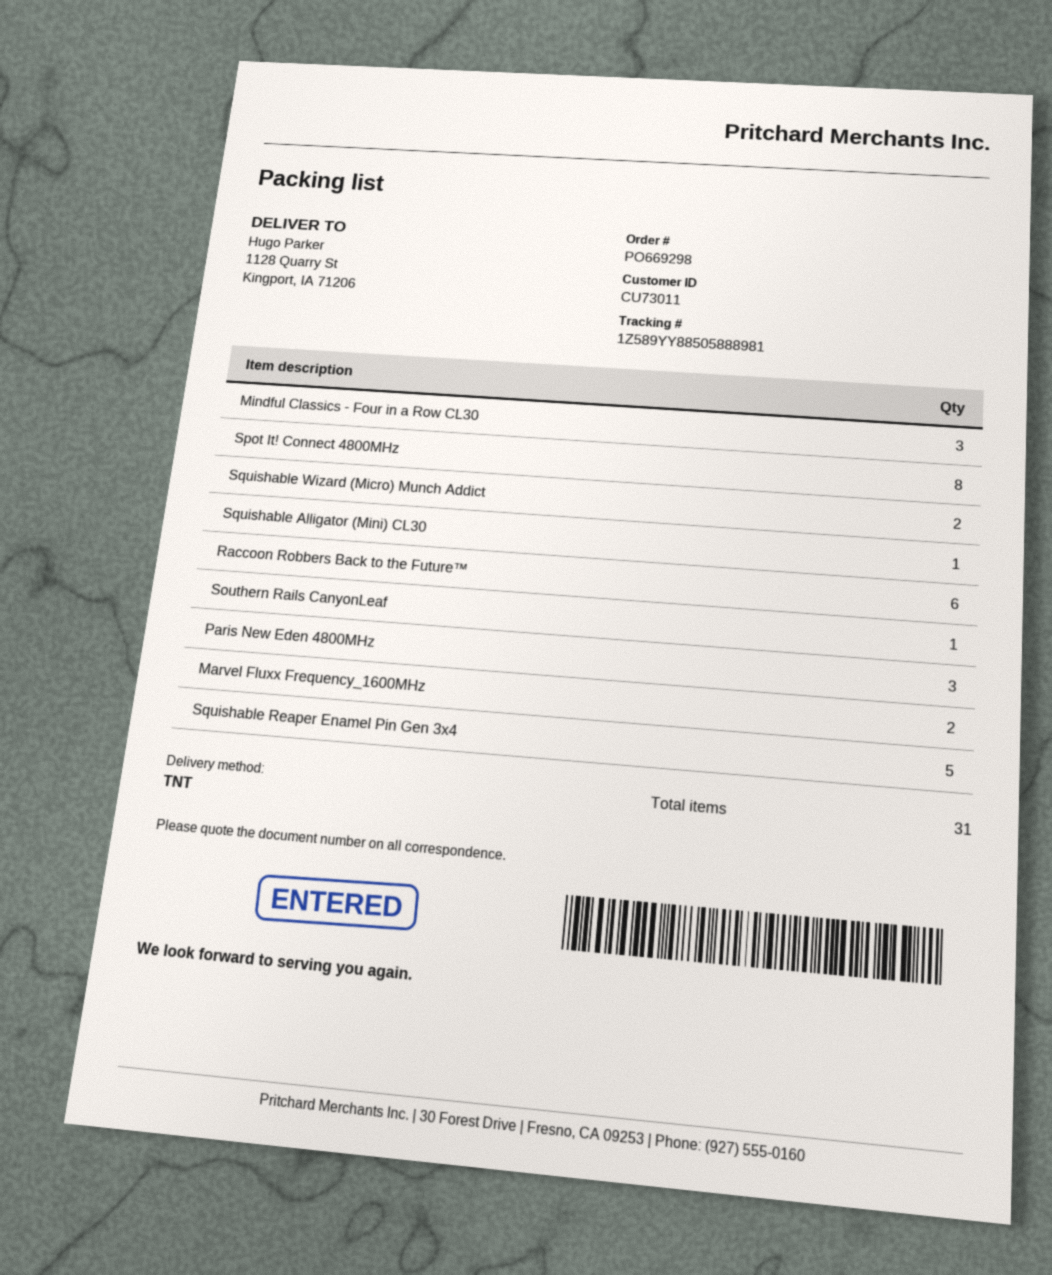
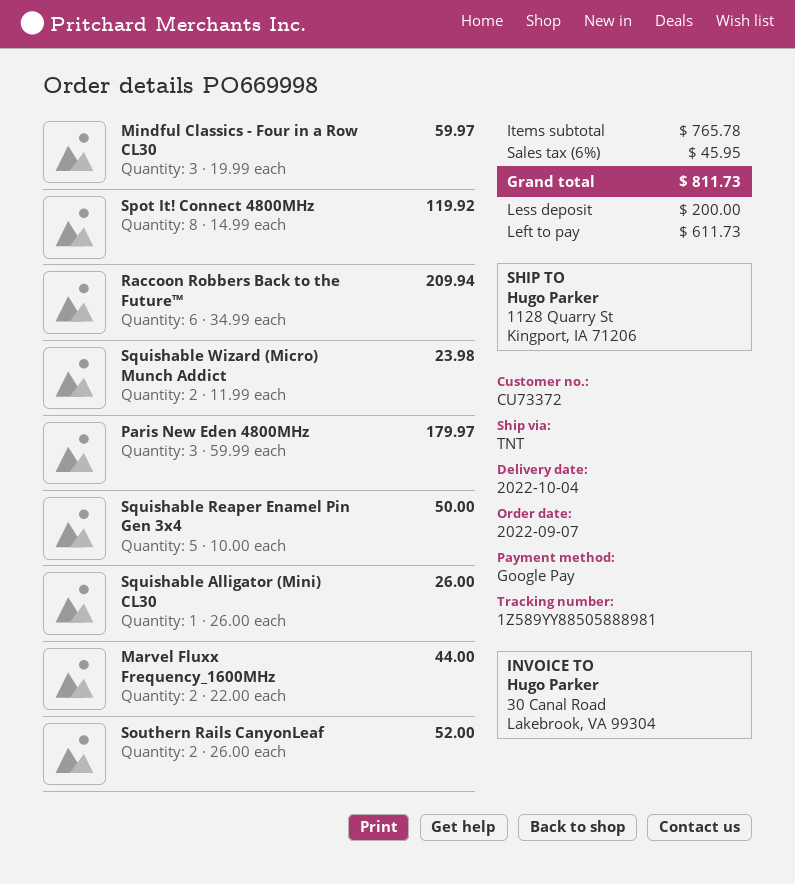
order number: PO669298 -> PO669998
customer number: CU73011 -> CU73372
Southern Rails CanyonLeaf: 1 -> 2

